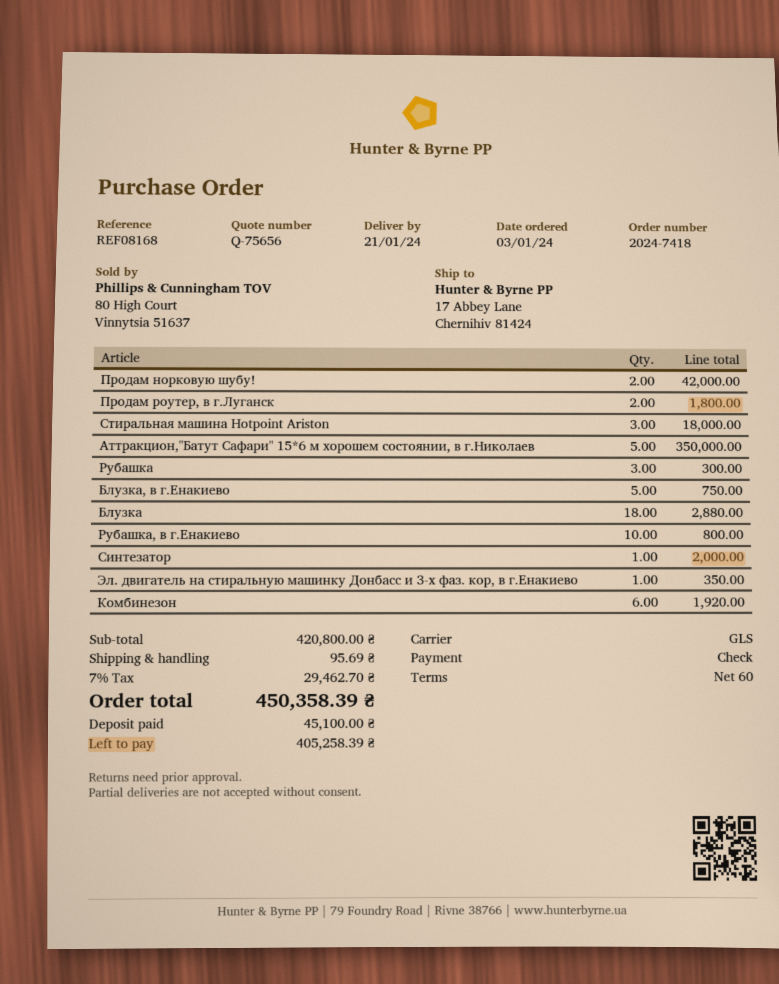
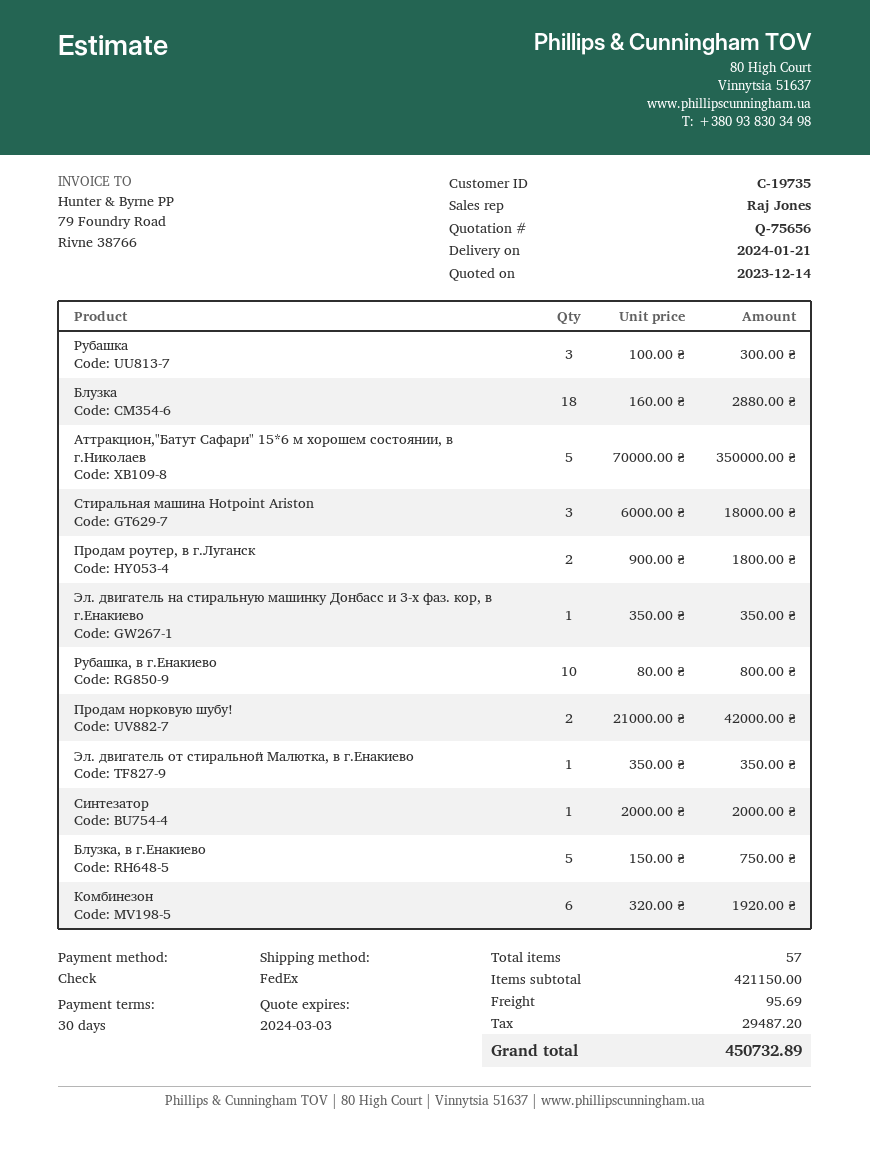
payment terms: 60 days -> 30 days
shipping method: GLS -> FedEx
Эл. двигатель от стиральной Малютка, в г.Енакиево: none -> 1 for 350.00
subtotal: 420800.00 -> 421150.00
tax: 29462.70 -> 29487.20
total: 450358.39 -> 450732.89

